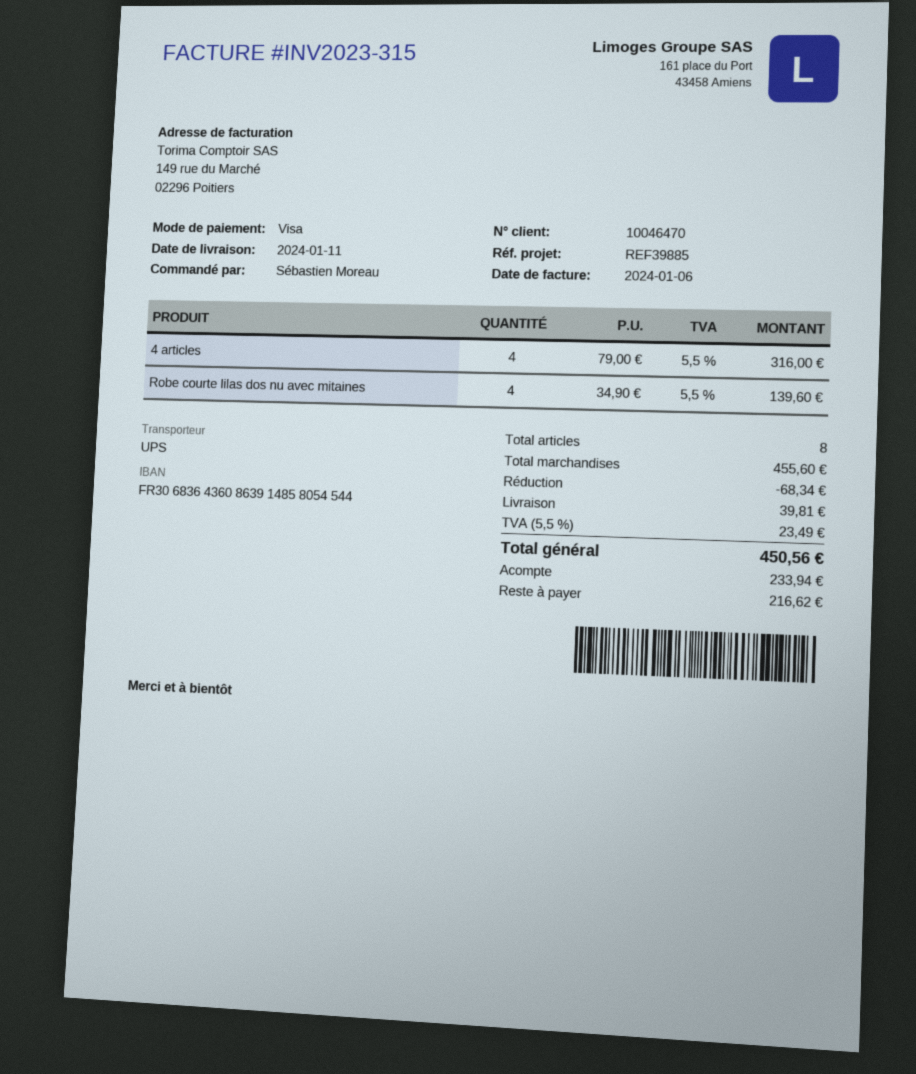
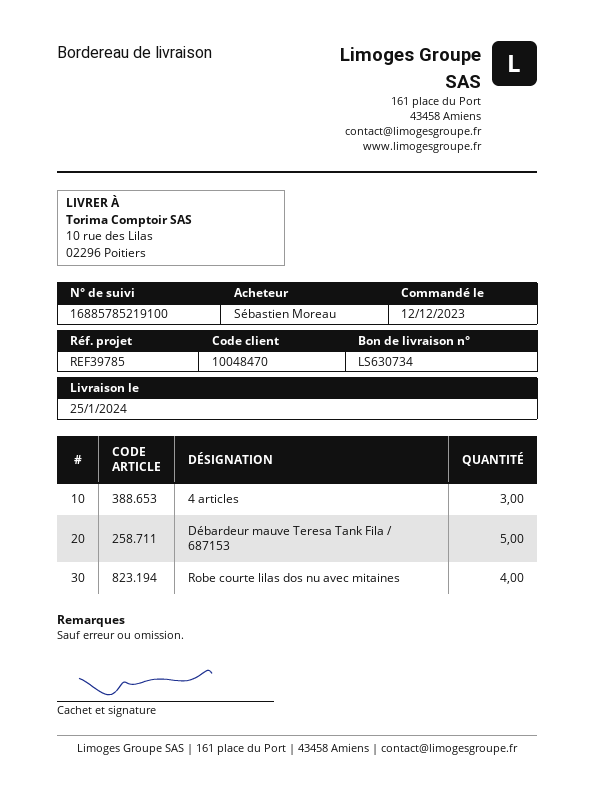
delivery date: 2024-01-11 -> 2024-01-25
customer number: 10046470 -> 10048470
reference: REF39885 -> REF39785
4 articles: 4 -> 3
Débardeur mauve Teresa Tank Fila / 687153: none -> 5

